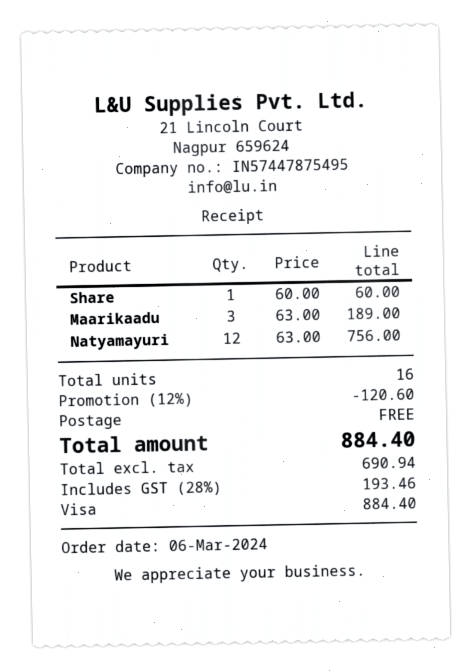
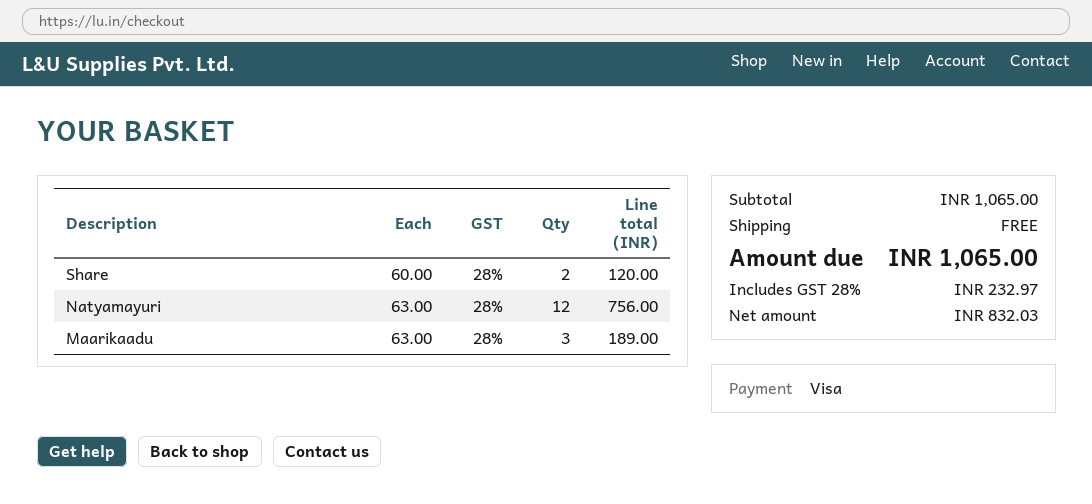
Share: 1 x 60.00 = 60.00 -> 2 x 60.00 = 120.00
discount: 12% = 120.60 -> none
net: 690.94 -> 832.03
tax: 28% = 193.46 -> 28% = 232.97
total: 884.40 -> 1065.00

